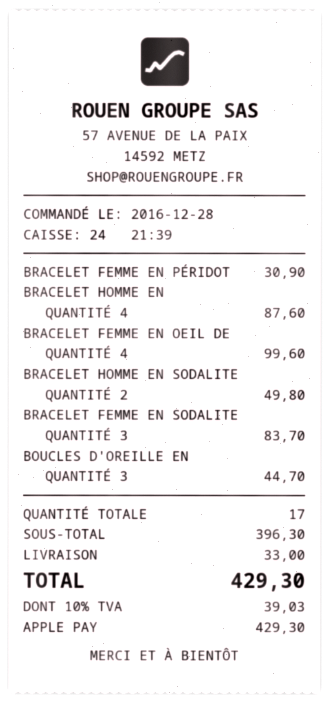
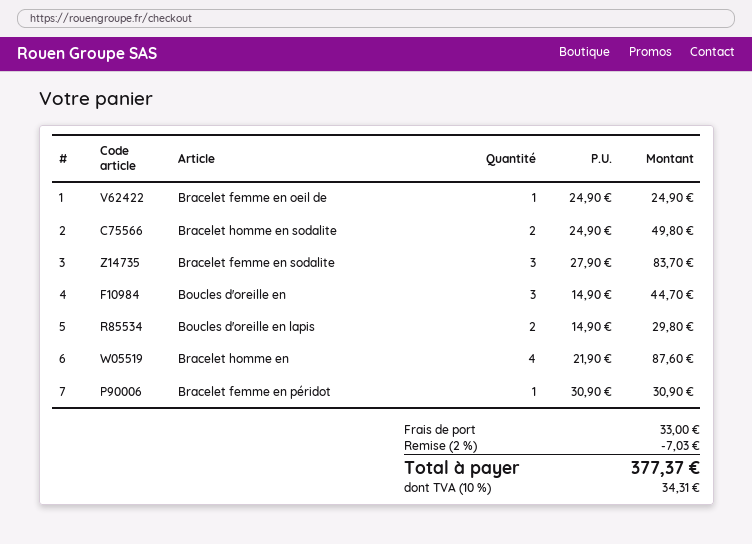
BRACELET FEMME EN OEIL DE: 4 for 99.60 -> 1 for 24.90
Boucles d'oreille en lapis: none -> 2 for 29.80
discount: none -> 2% = 7.03
tax: 10% = 39.03 -> 10% = 34.31
total: 429.30 -> 377.37

